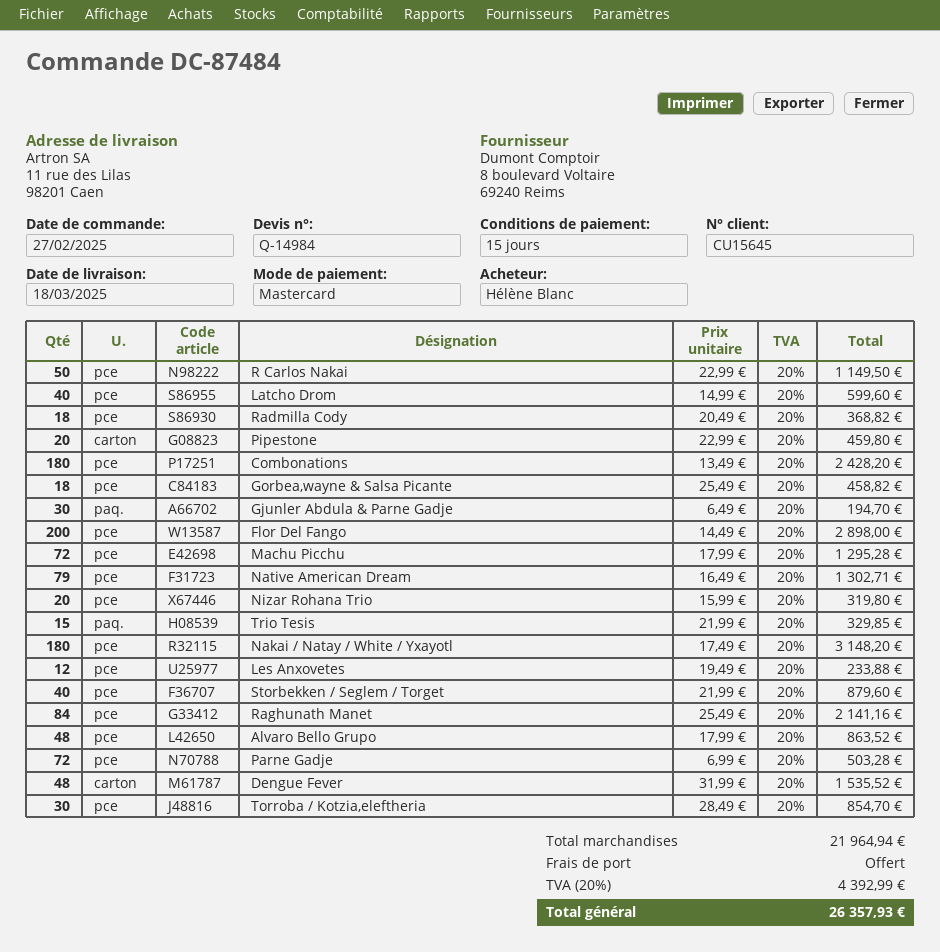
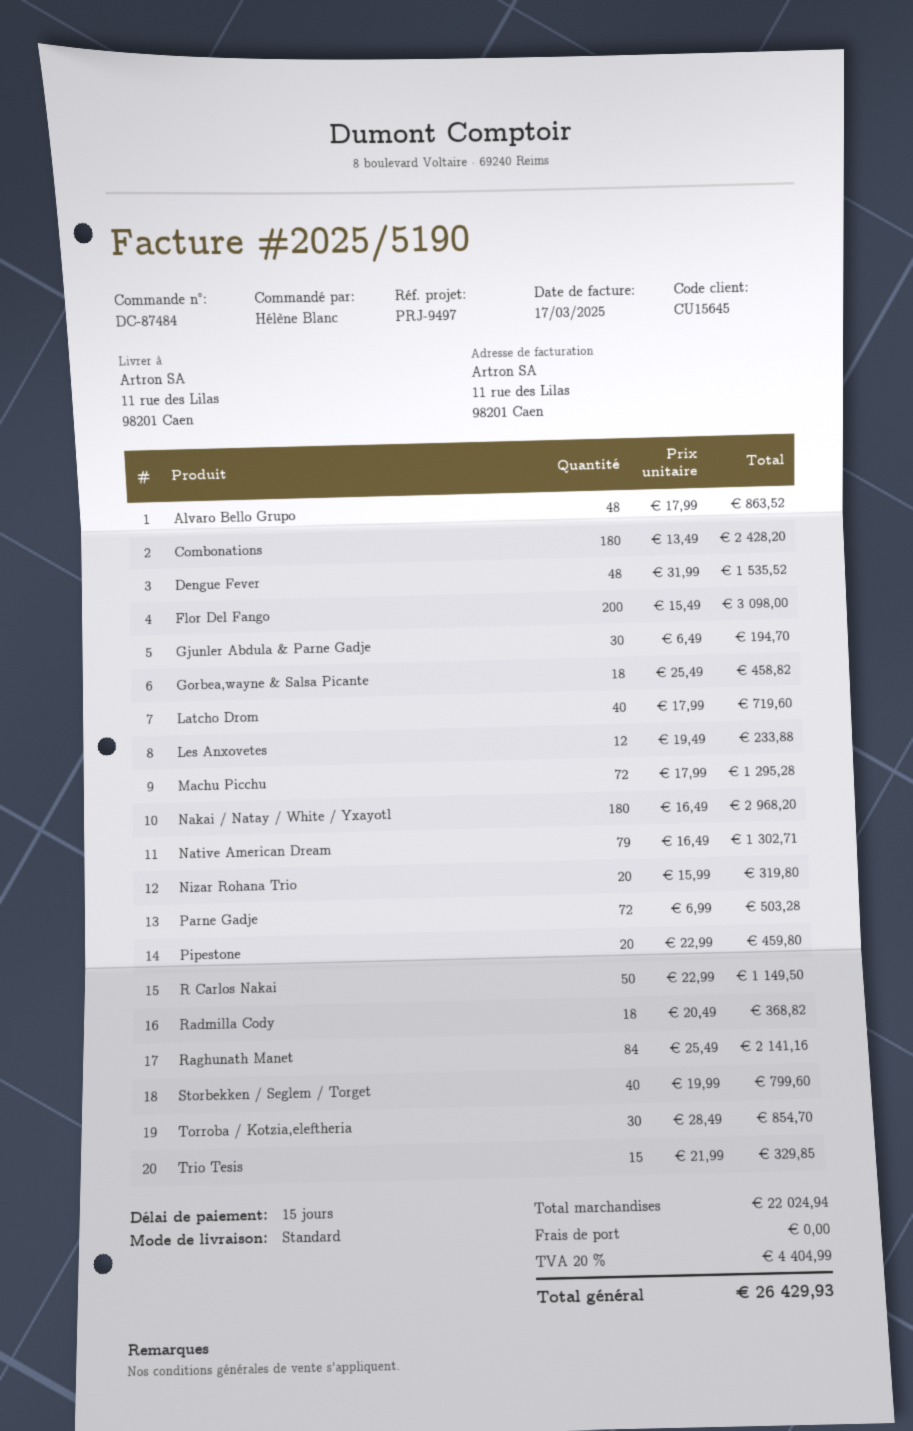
Latcho Drom: 40 x 14.99 = 599.60 -> 40 x 17.99 = 719.60
Flor Del Fango: 200 x 14.49 = 2898.00 -> 200 x 15.49 = 3098.00
Nakai / Natay / White / Yxayotl: 180 x 17.49 = 3148.20 -> 180 x 16.49 = 2968.20
Storbekken / Seglem / Torget: 40 x 21.99 = 879.60 -> 40 x 19.99 = 799.60
subtotal: 21964.94 -> 22024.94
tax: 20% = 4392.99 -> 20% = 4404.99
total: 26357.93 -> 26429.93

